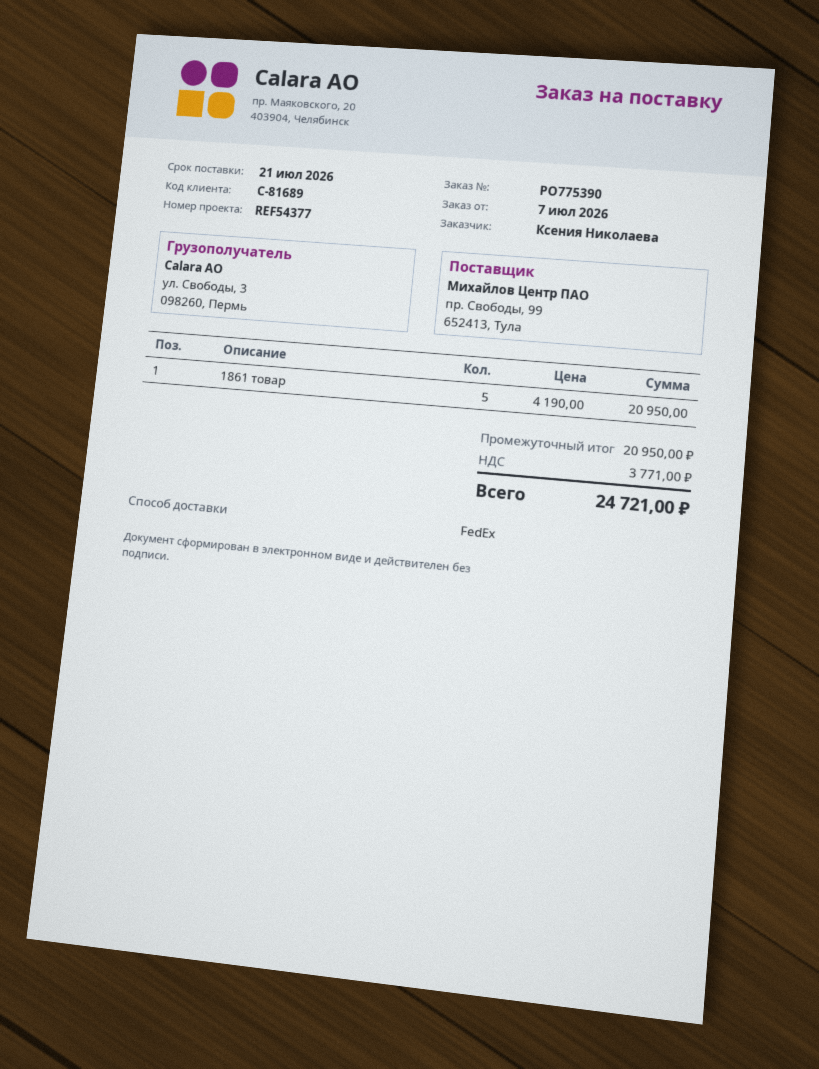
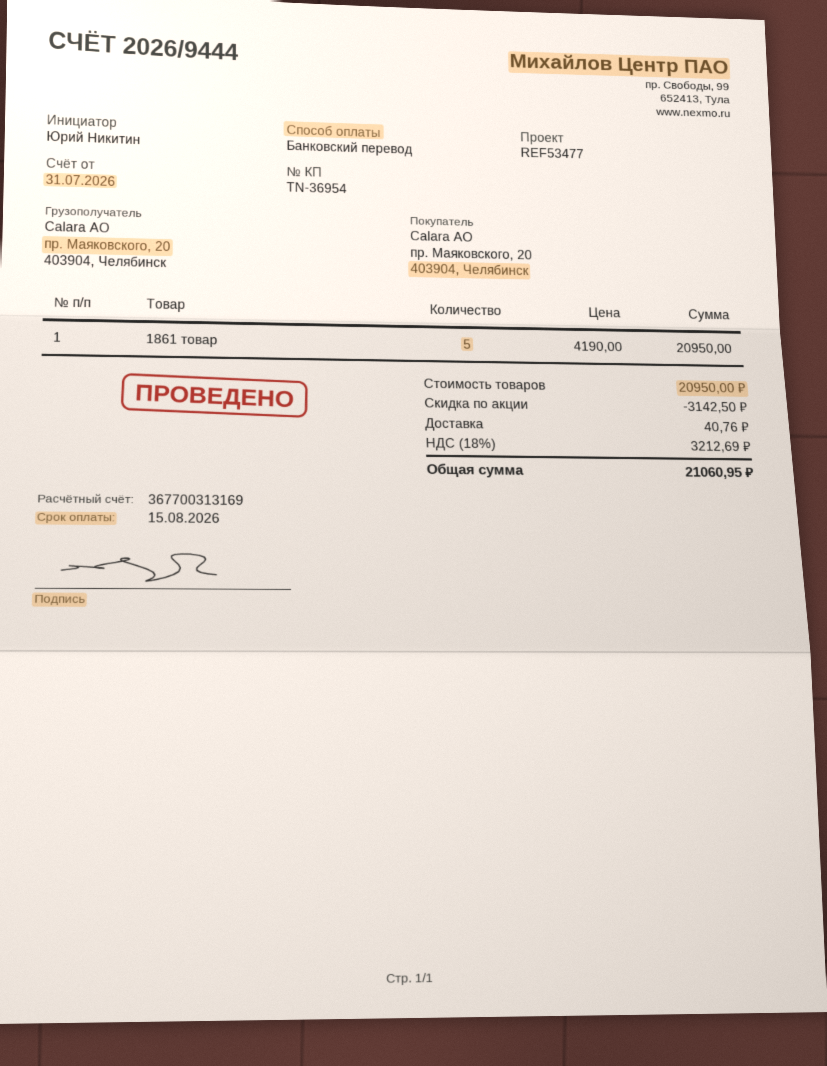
reference: REF54377 -> REF53477
ordered by: Ксения Николаева -> Юрий Никитин
ship to: ул. Свободы, 3, 098260, Пермь -> пр. Маяковского, 20, 403904, Челябинск
discount: none -> 3142.50
shipping: none -> 40.76
tax: 3771.00 -> 3212.69
total: 24721.00 -> 21060.95

